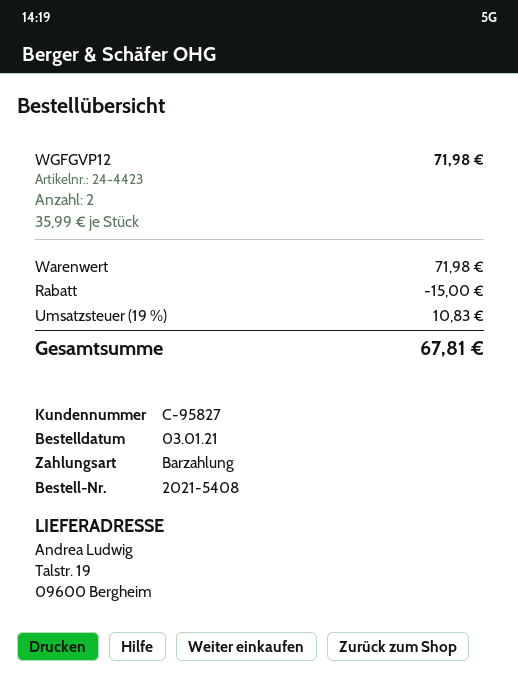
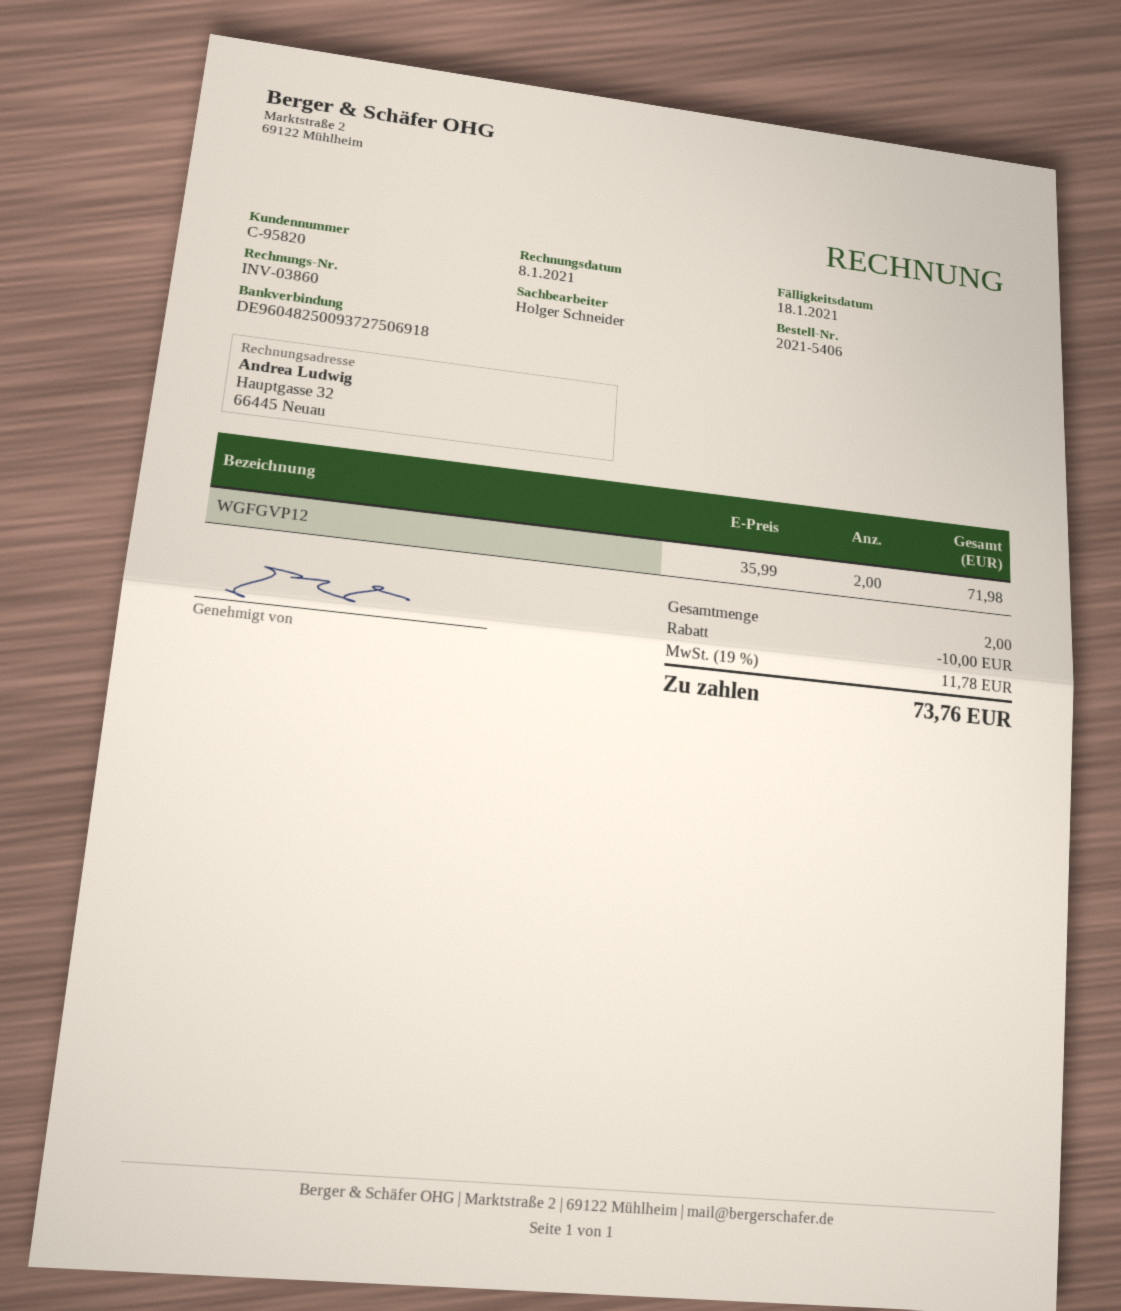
order number: 2021-5408 -> 2021-5406
customer number: C-95827 -> C-95820
discount: 15.00 -> 10.00
tax: 19% = 10.83 -> 19% = 11.78
total: 67.81 -> 73.76

